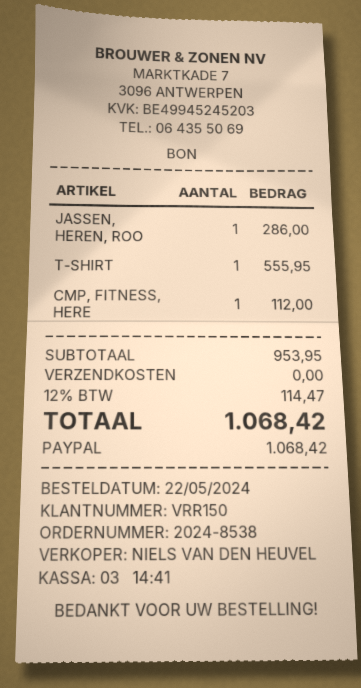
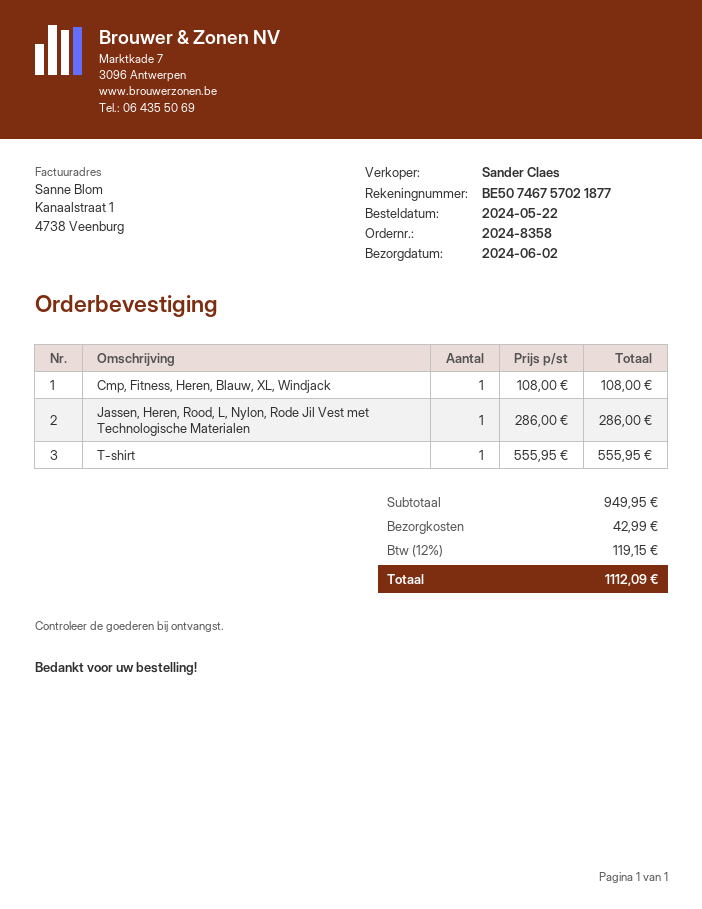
order number: 2024-8538 -> 2024-8358
sales rep: NIELS VAN DEN HEUVEL -> Sander Claes
CMP, FITNESS, HERE: 1 for 112.00 -> 1 for 108.00
subtotal: 953.95 -> 949.95
shipping: 0.00 -> 42.99
tax: 12% = 114.47 -> 12% = 119.15
total: 1068.42 -> 1112.09

